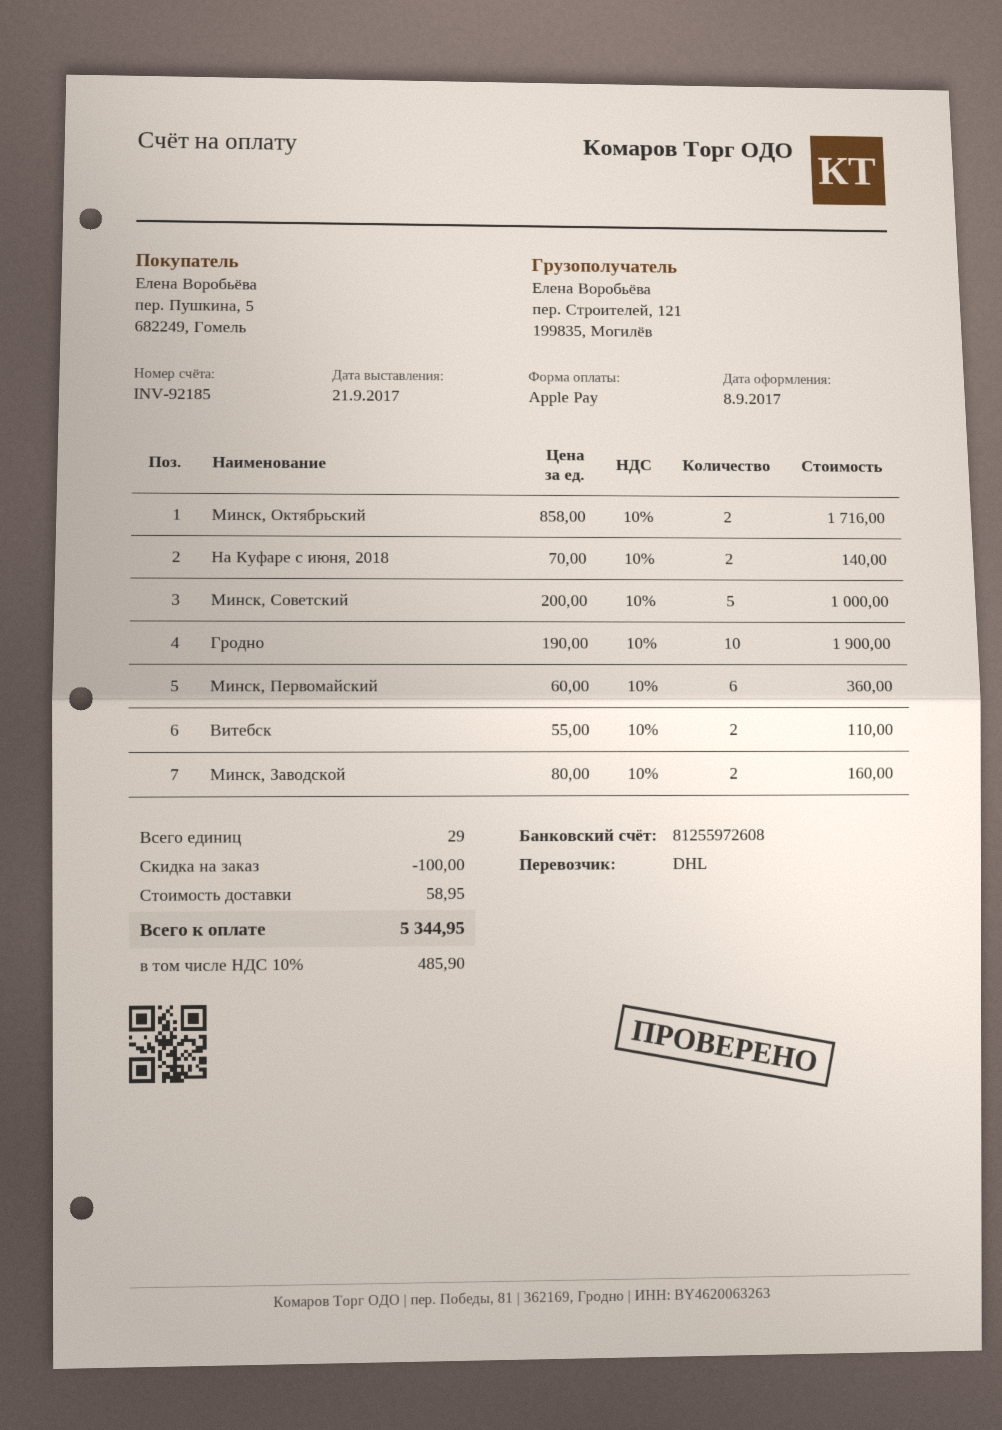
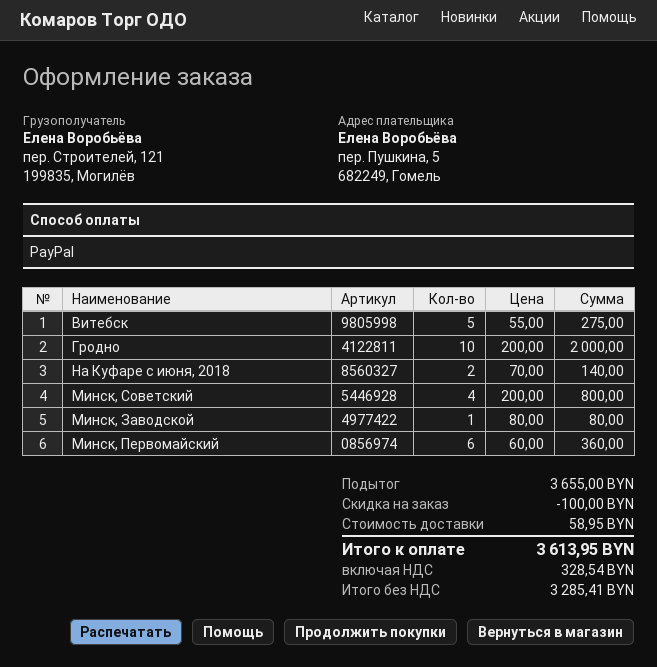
payment method: Apple Pay -> PayPal
Минск, Октябрьский: 2 x 858.00 = 1716.00 -> none
Минск, Советский: 5 x 200.00 = 1000.00 -> 4 x 200.00 = 800.00
Гродно: 10 x 190.00 = 1900.00 -> 10 x 200.00 = 2000.00
Витебск: 2 x 55.00 = 110.00 -> 5 x 55.00 = 275.00
Минск, Заводской: 2 x 80.00 = 160.00 -> 1 x 80.00 = 80.00
tax: 485.90 -> 328.54
total: 5344.95 -> 3613.95

